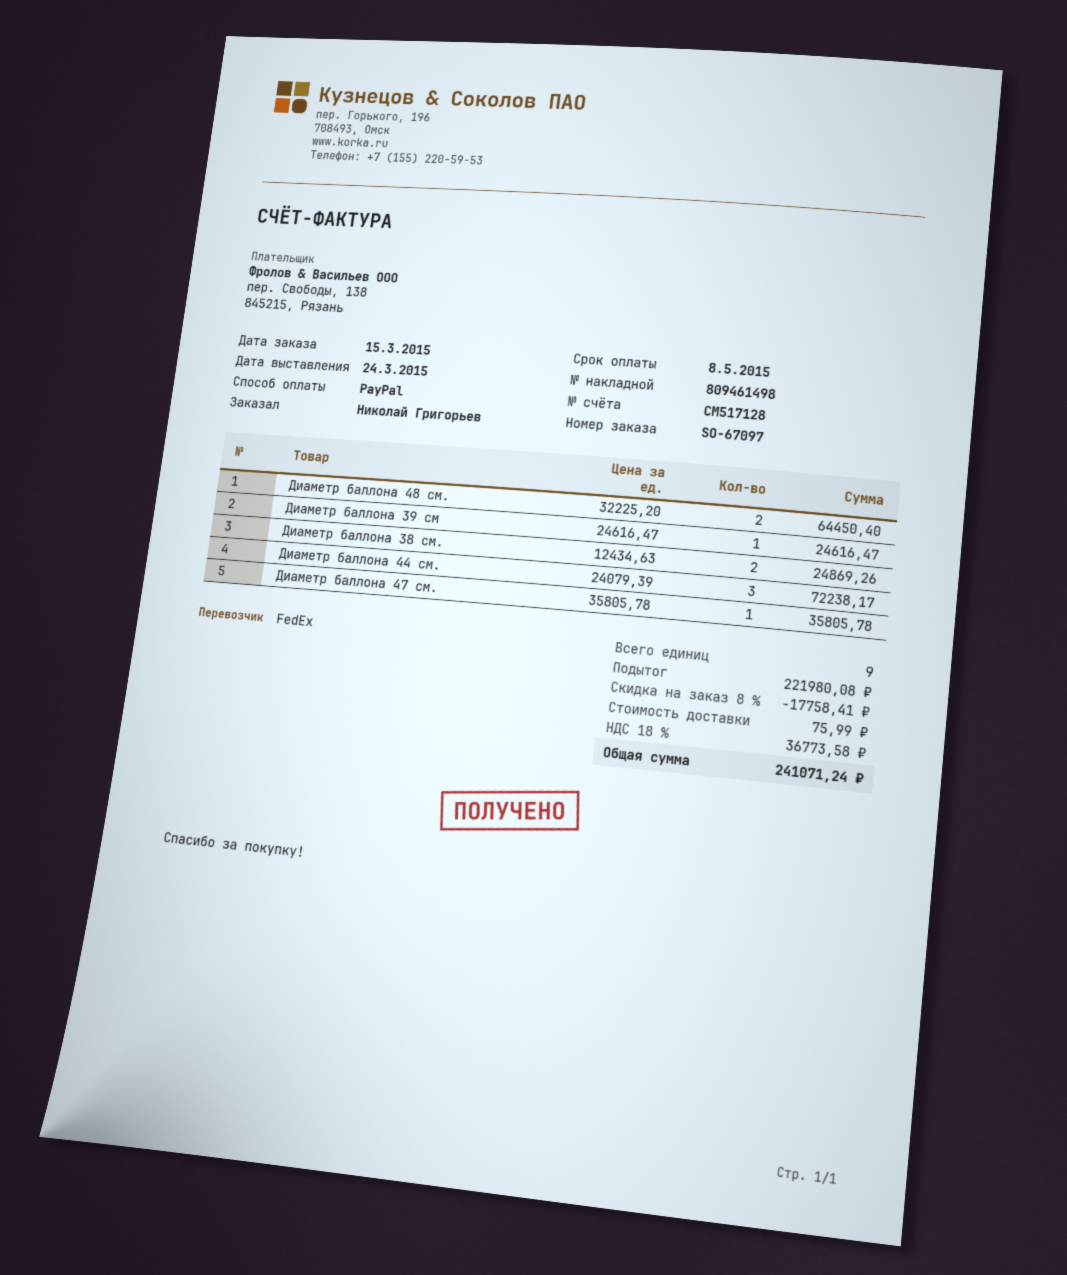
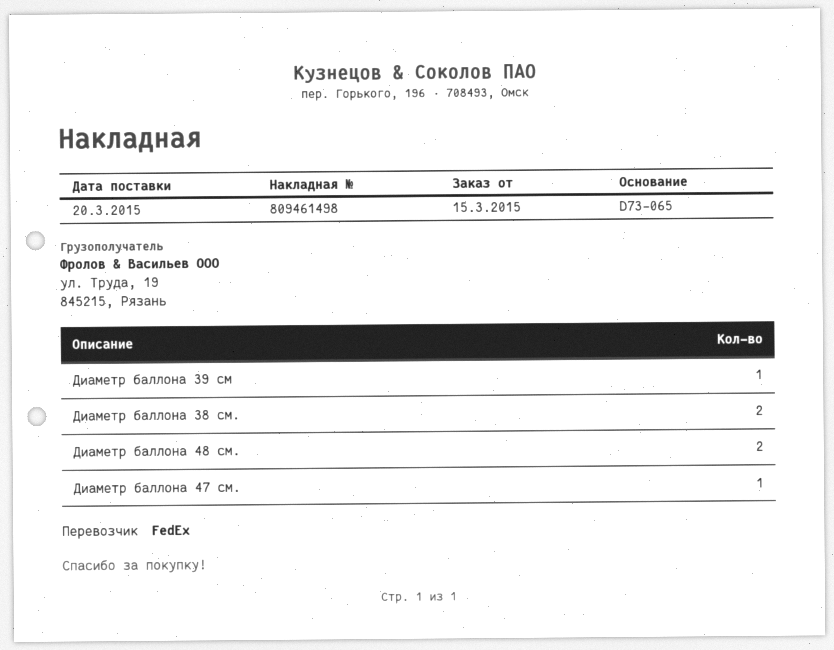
Диаметр баллона 44 см.: 3 -> none

